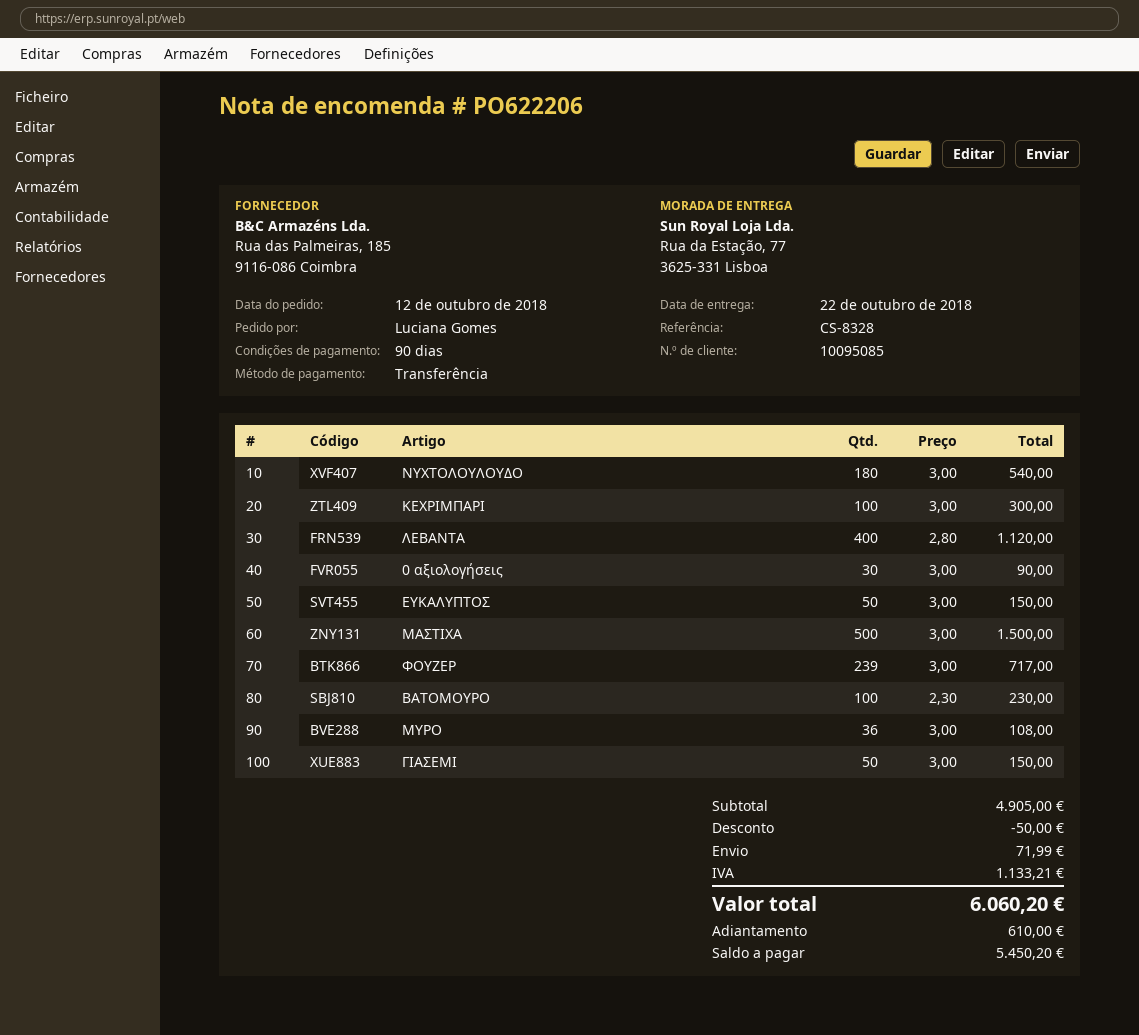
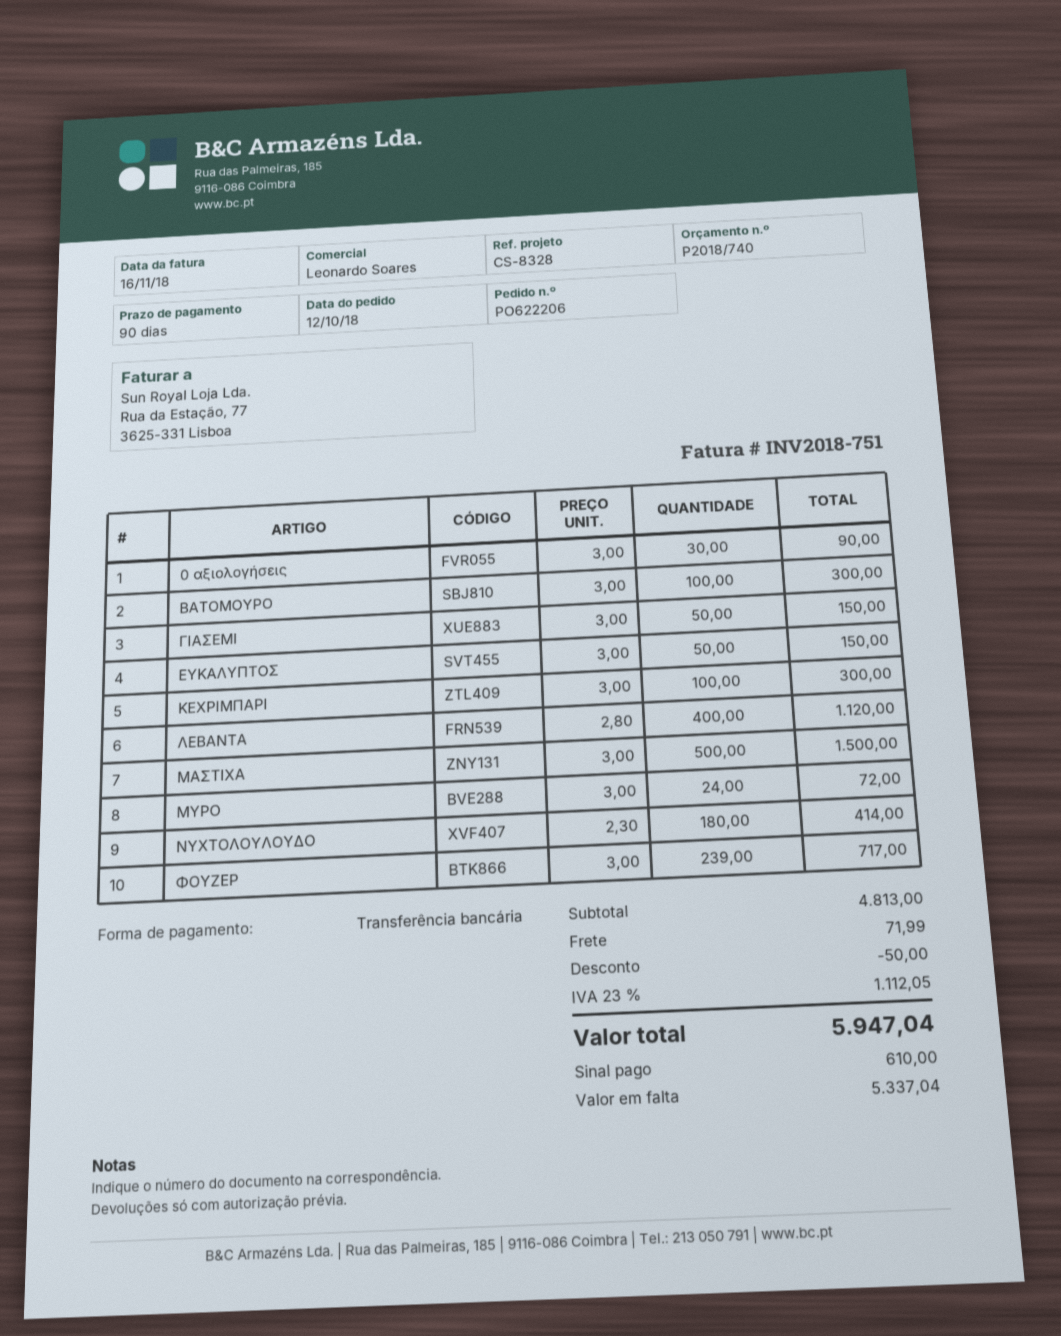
ΝΥΧΤΟΛΟΥΛΟΥΔΟ: 180 x 3.00 = 540.00 -> 180 x 2.30 = 414.00
ΒΑΤΟΜΟΥΡΟ: 100 x 2.30 = 230.00 -> 100 x 3.00 = 300.00
ΜΥΡΟ: 36 x 3.00 = 108.00 -> 24 x 3.00 = 72.00
subtotal: 4905.00 -> 4813.00
tax: 1133.21 -> 1112.05
total: 6060.20 -> 5947.04
balance: 5450.20 -> 5337.04

